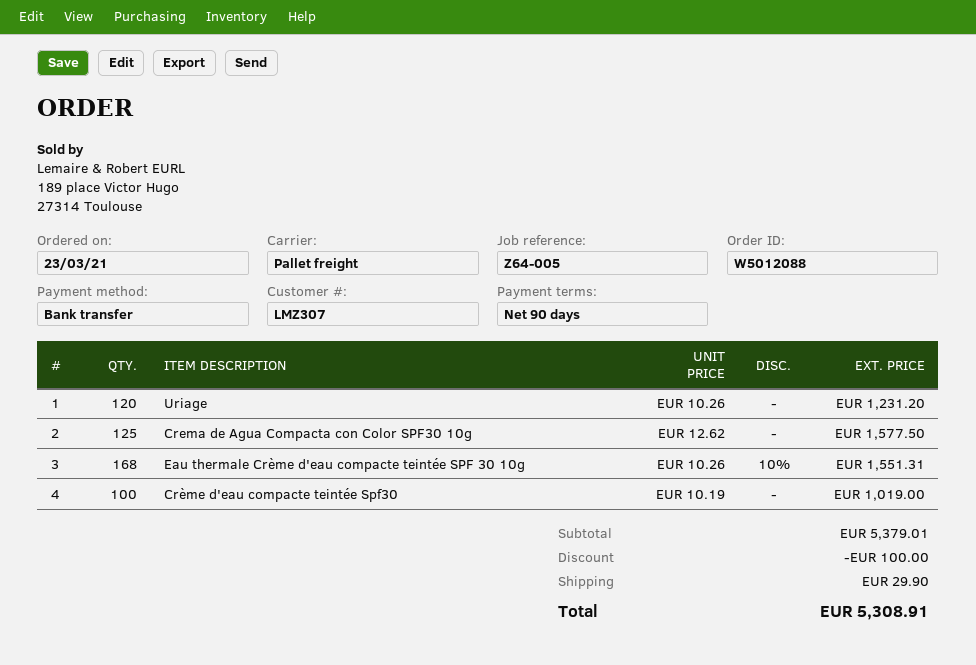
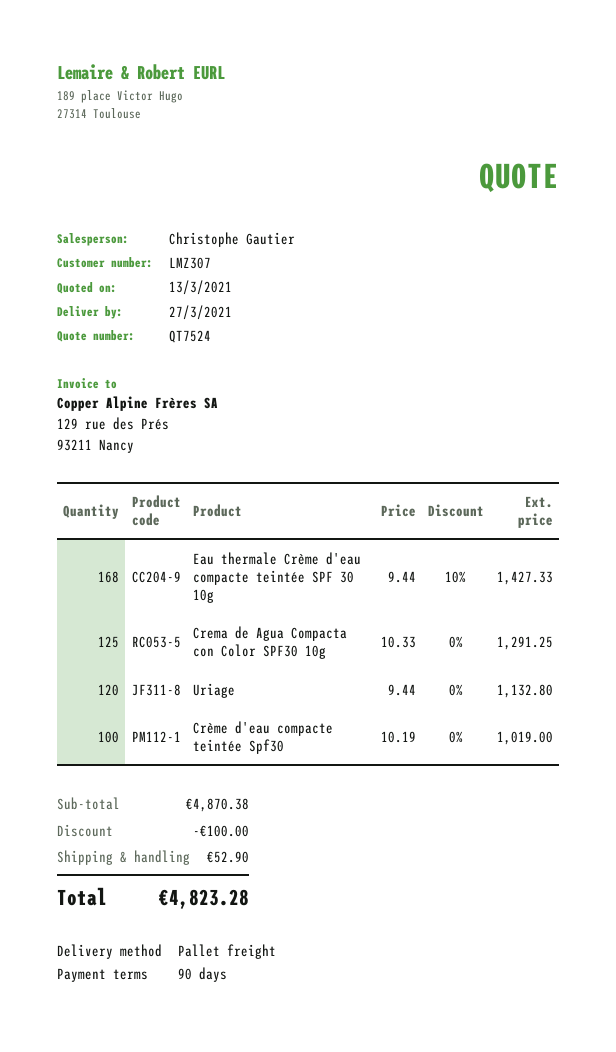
Uriage: 120 x 10.26 = 1231.20 -> 120 x 9.44 = 1132.80
Crema de Agua Compacta con Color SPF30 10g: 125 x 12.62 = 1577.50 -> 125 x 10.33 = 1291.25
Eau thermale Crème d'eau compacte teintée SPF 30 10g: 168 x 10.26 - 10% = 1551.31 -> 168 x 9.44 - 10% = 1427.33
subtotal: 5379.01 -> 4870.38
shipping: 29.90 -> 52.90
total: 5308.91 -> 4823.28

